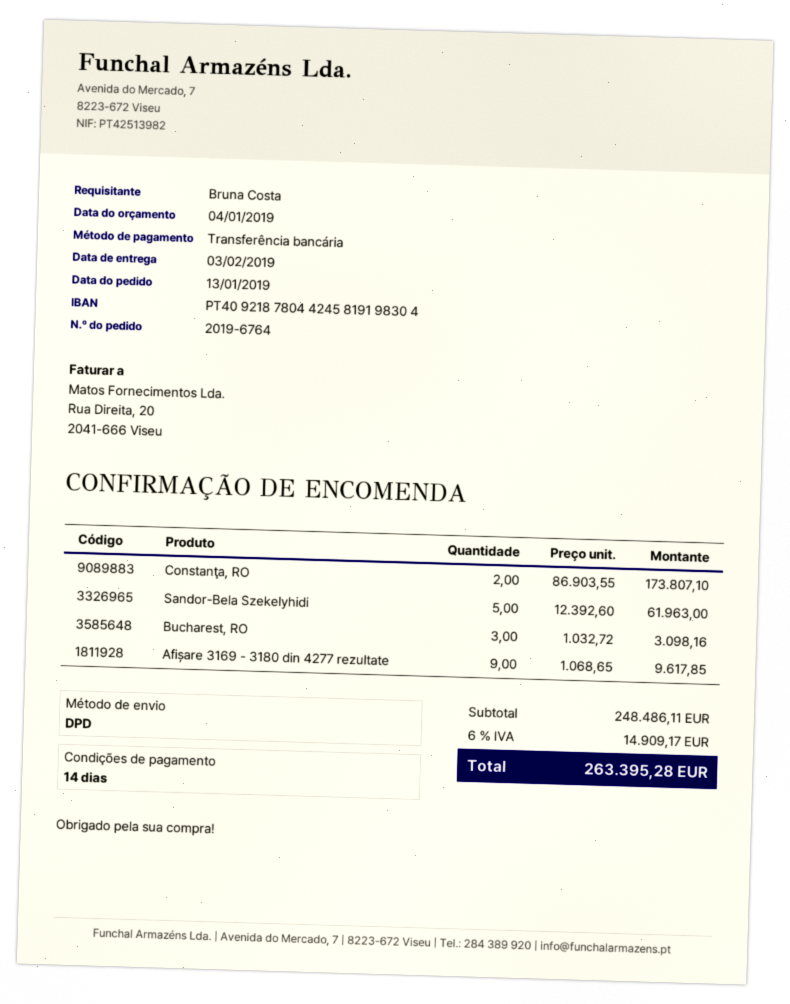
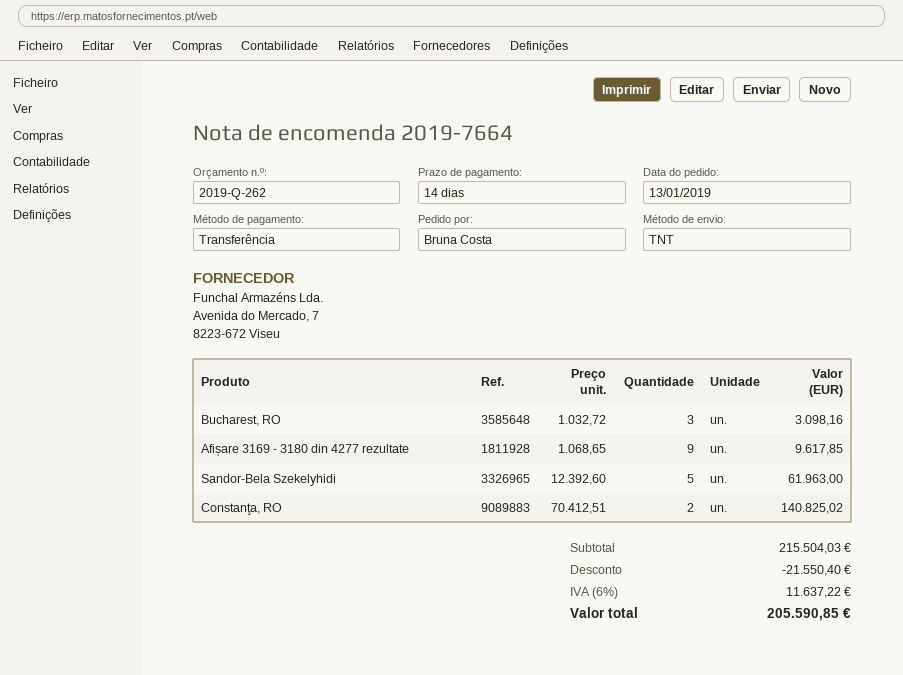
order number: 2019-6764 -> 2019-7664
shipping method: DPD -> TNT
Constanţa, RO: 2 x 86903.55 = 173807.10 -> 2 x 70412.51 = 140825.02
subtotal: 248486.11 -> 215504.03
discount: none -> 21550.40
tax: 6% = 14909.17 -> 6% = 11637.22
total: 263395.28 -> 205590.85

